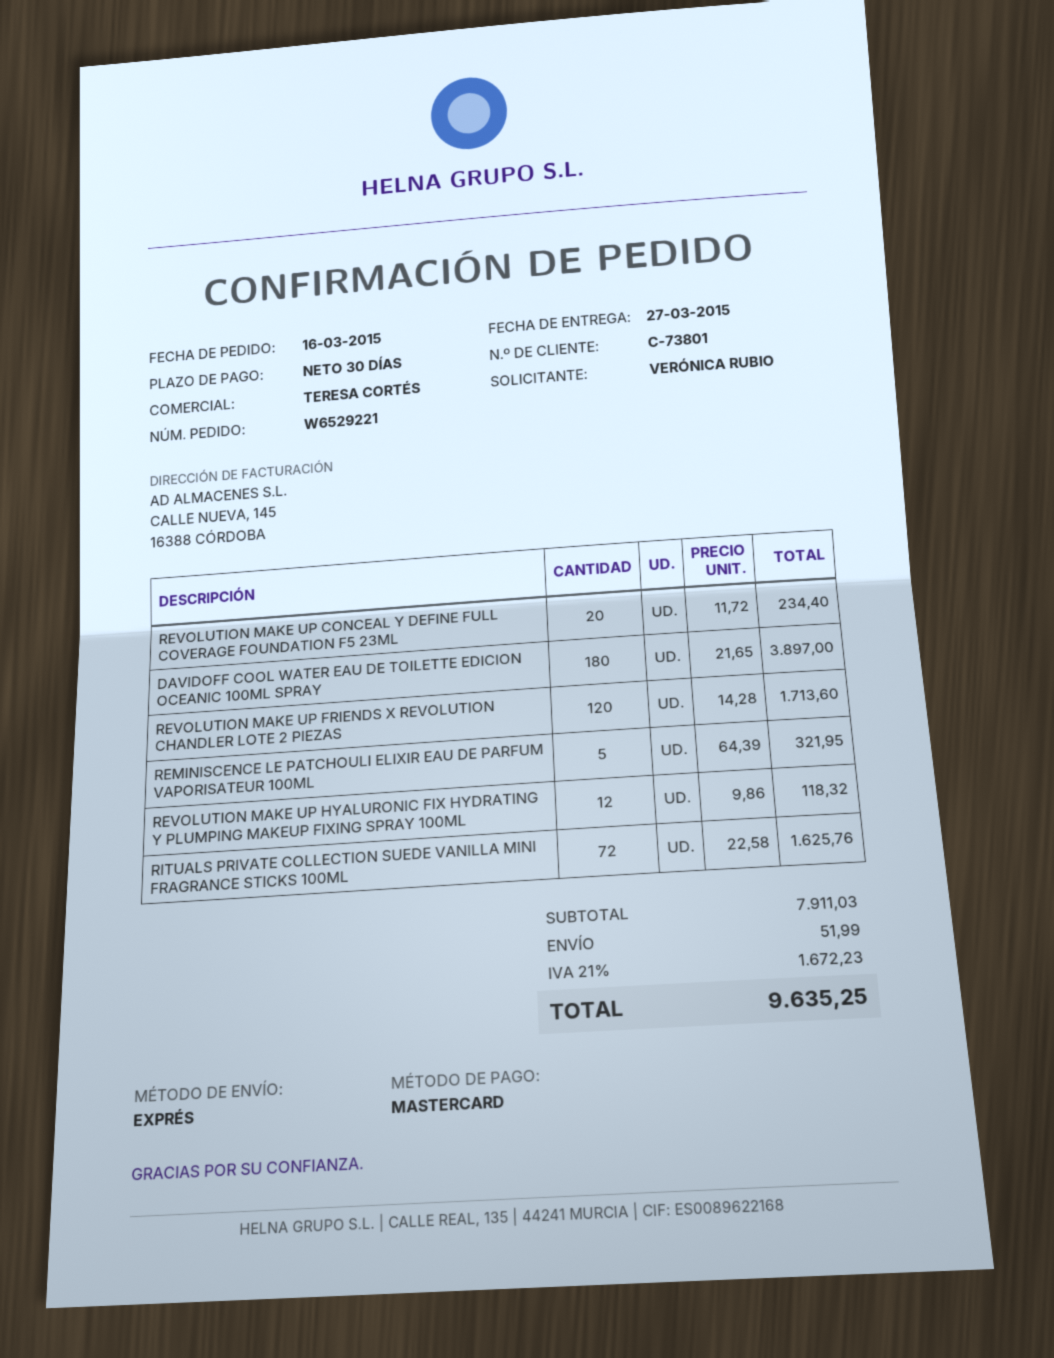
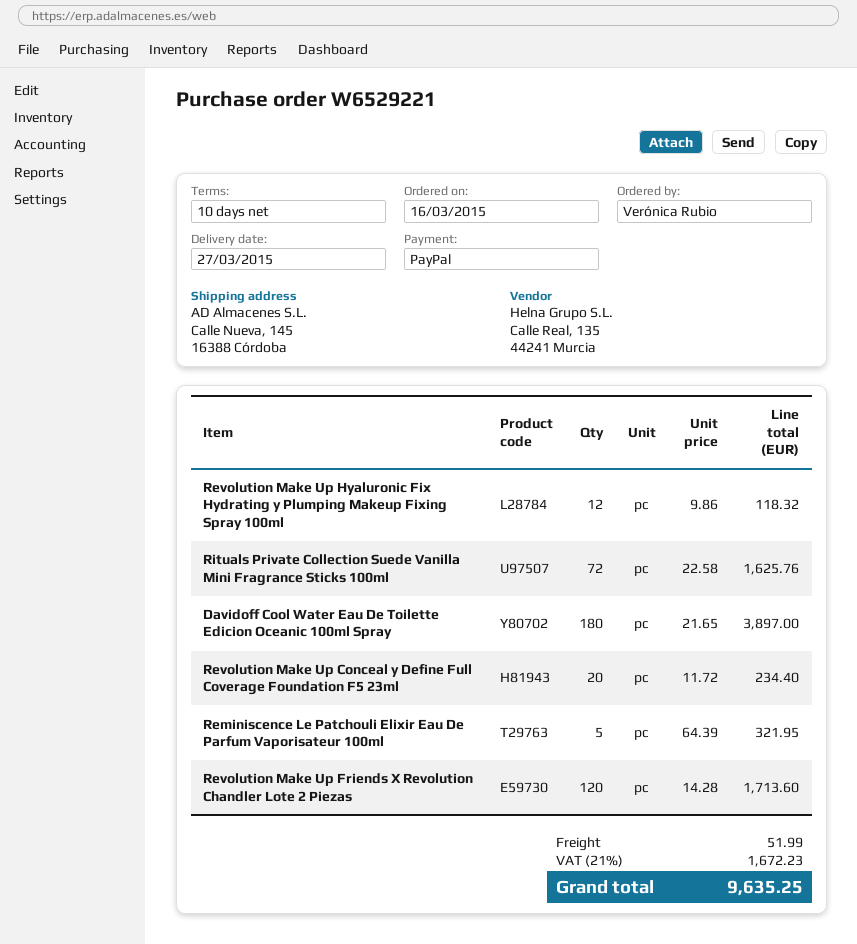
payment terms: 30 days -> 10 days
payment method: Mastercard -> PayPal

